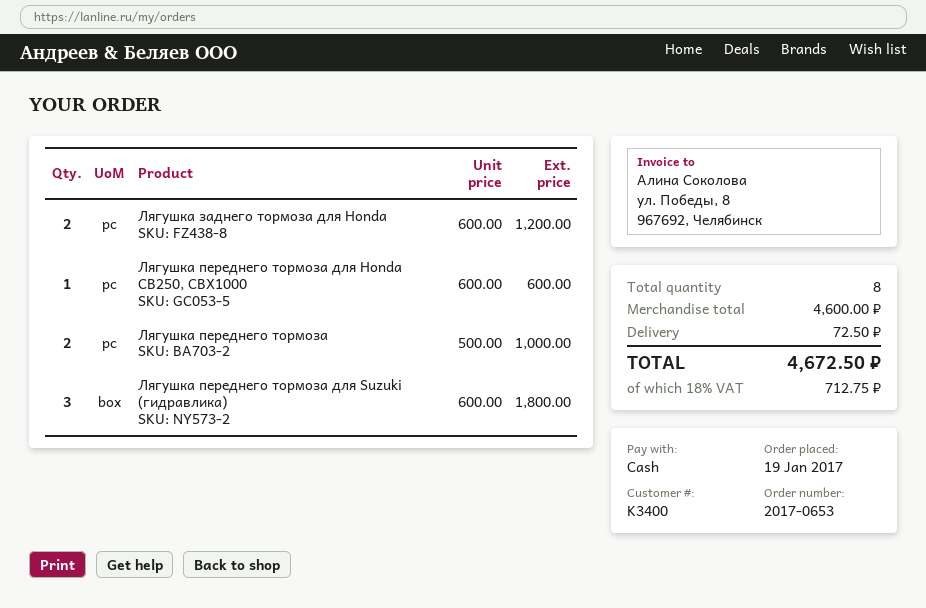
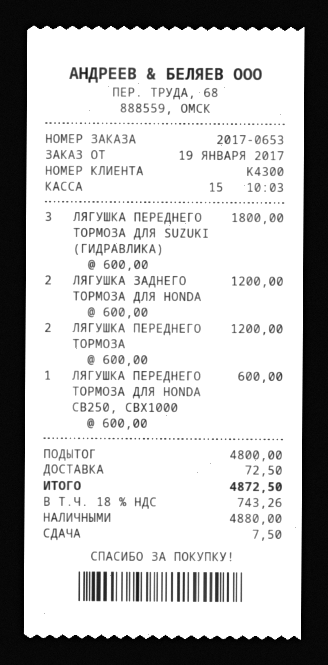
customer number: K3400 -> K4300
Лягушка переднего тормоза: 2 x 500.00 = 1000.00 -> 2 x 600.00 = 1200.00
subtotal: 4600.00 -> 4800.00
tax: 18% = 712.75 -> 18% = 743.26
total: 4672.50 -> 4872.50

